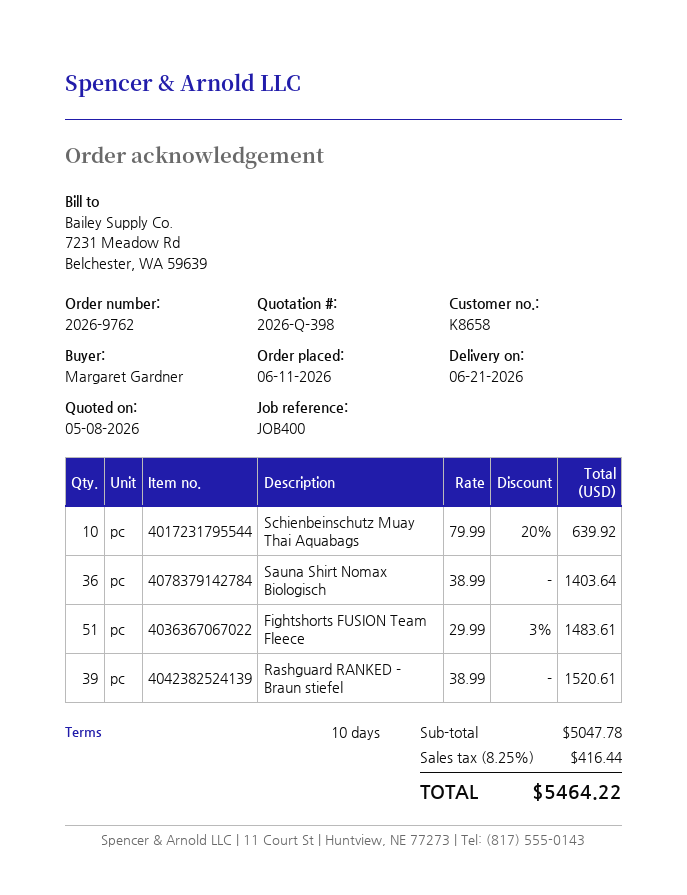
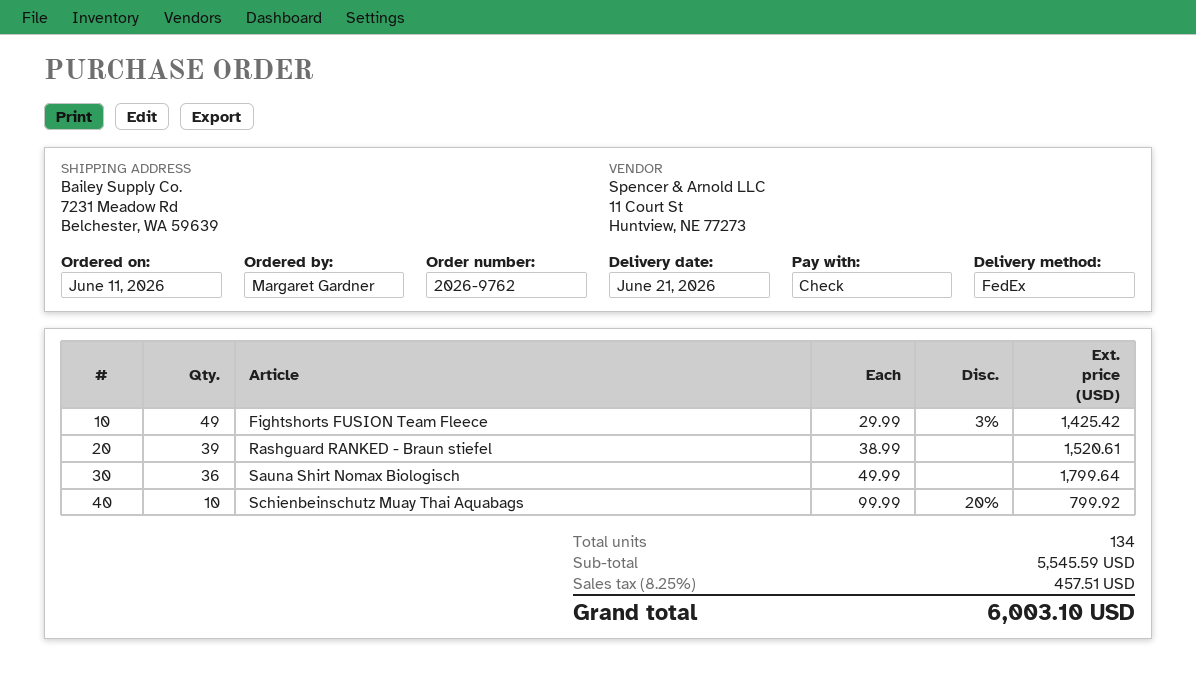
Schienbeinschutz Muay Thai Aquabags: 10 x 79.99 - 20% = 639.92 -> 10 x 99.99 - 20% = 799.92
Sauna Shirt Nomax Biologisch: 36 x 38.99 = 1403.64 -> 36 x 49.99 = 1799.64
Fightshorts FUSION Team Fleece: 51 x 29.99 - 3% = 1483.61 -> 49 x 29.99 - 3% = 1425.42
subtotal: 5047.78 -> 5545.59
tax: 8.25% = 416.44 -> 8.25% = 457.51
total: 5464.22 -> 6003.10

